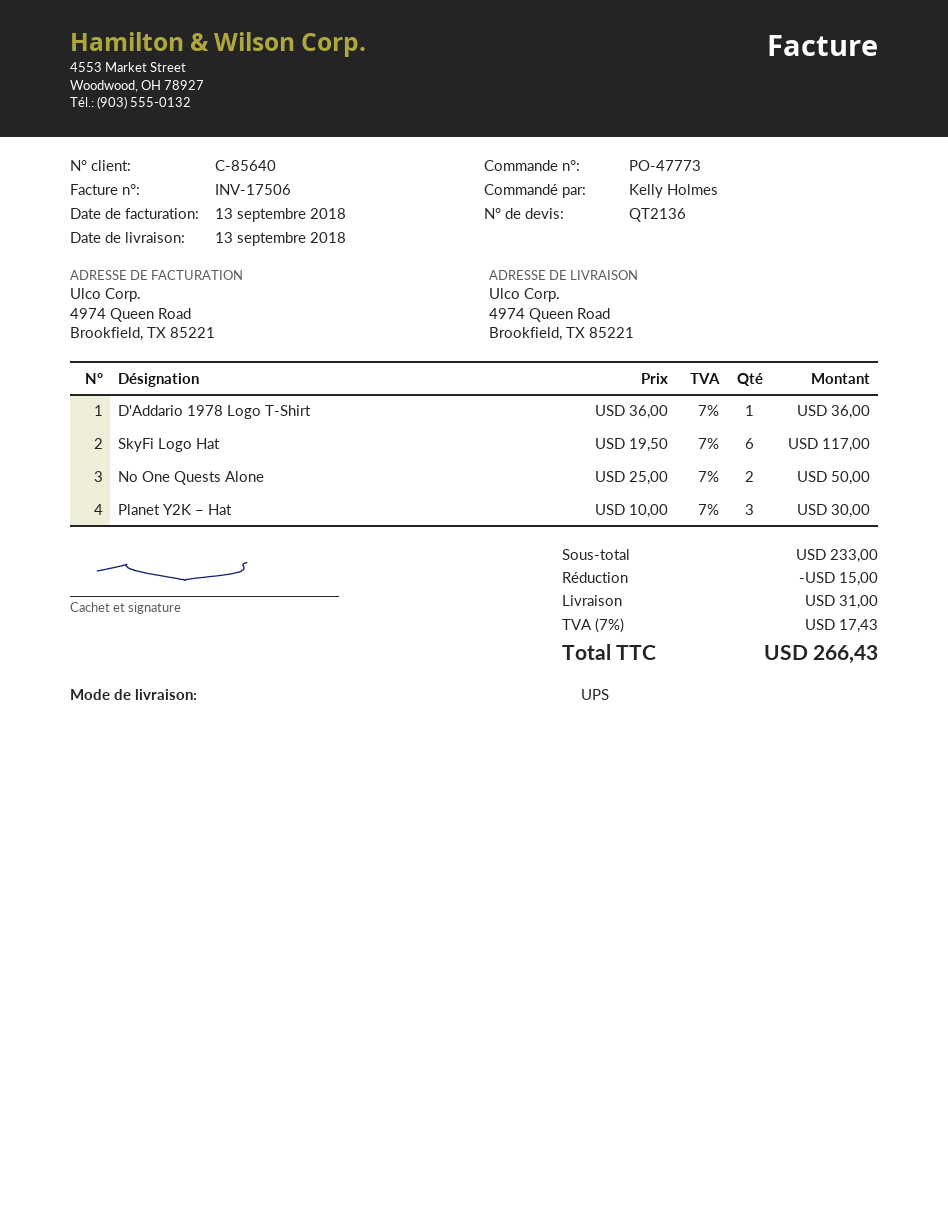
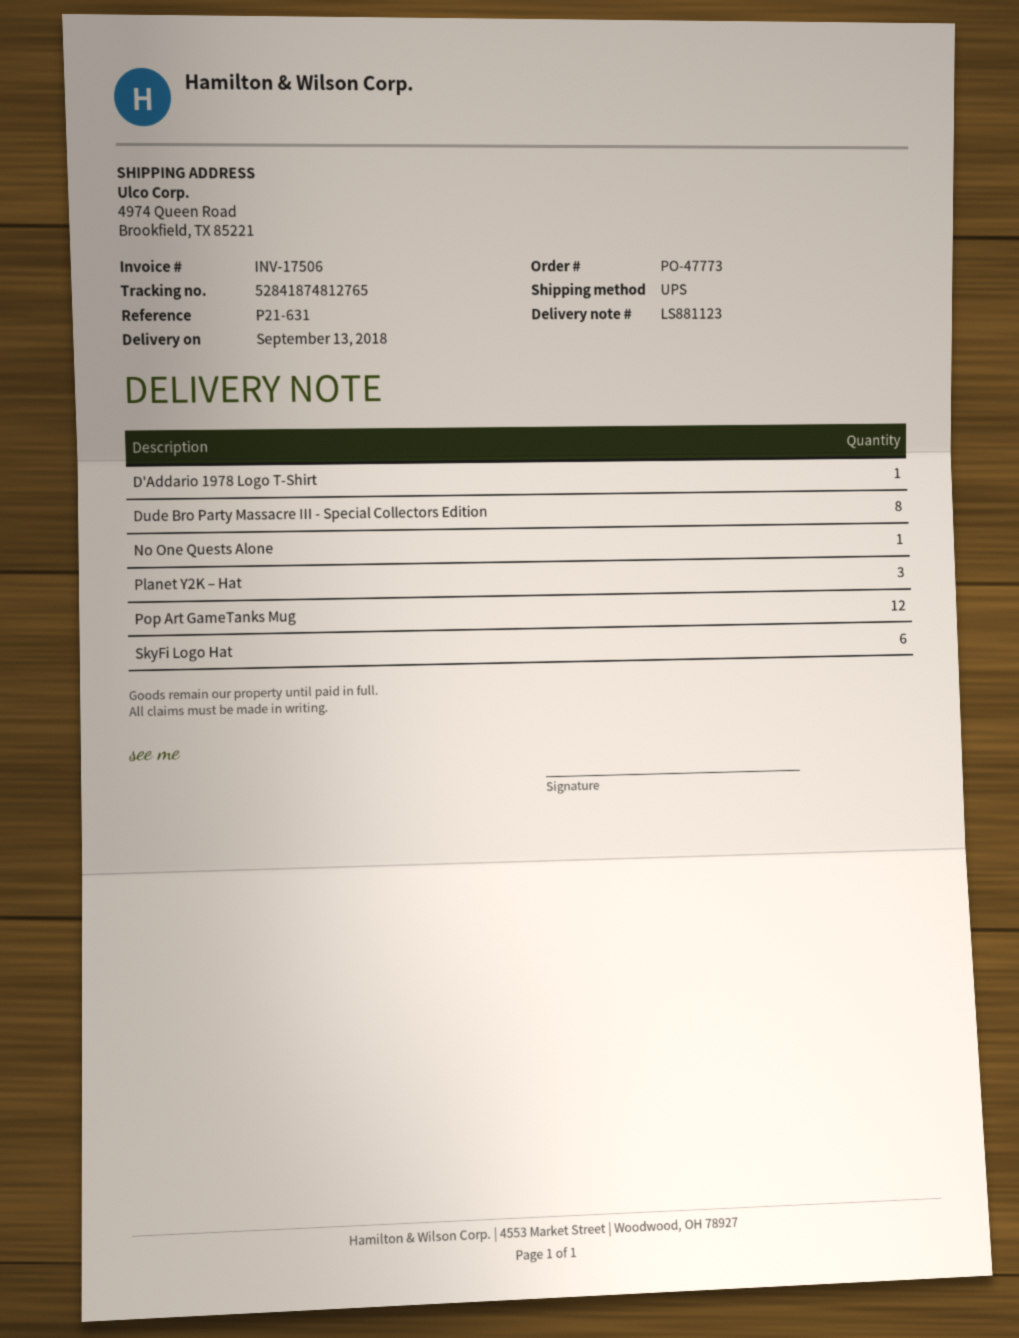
No One Quests Alone: 2 -> 1
Dude Bro Party Massacre III - Special Collectors Edition: none -> 8
Pop Art GameTanks Mug: none -> 12

